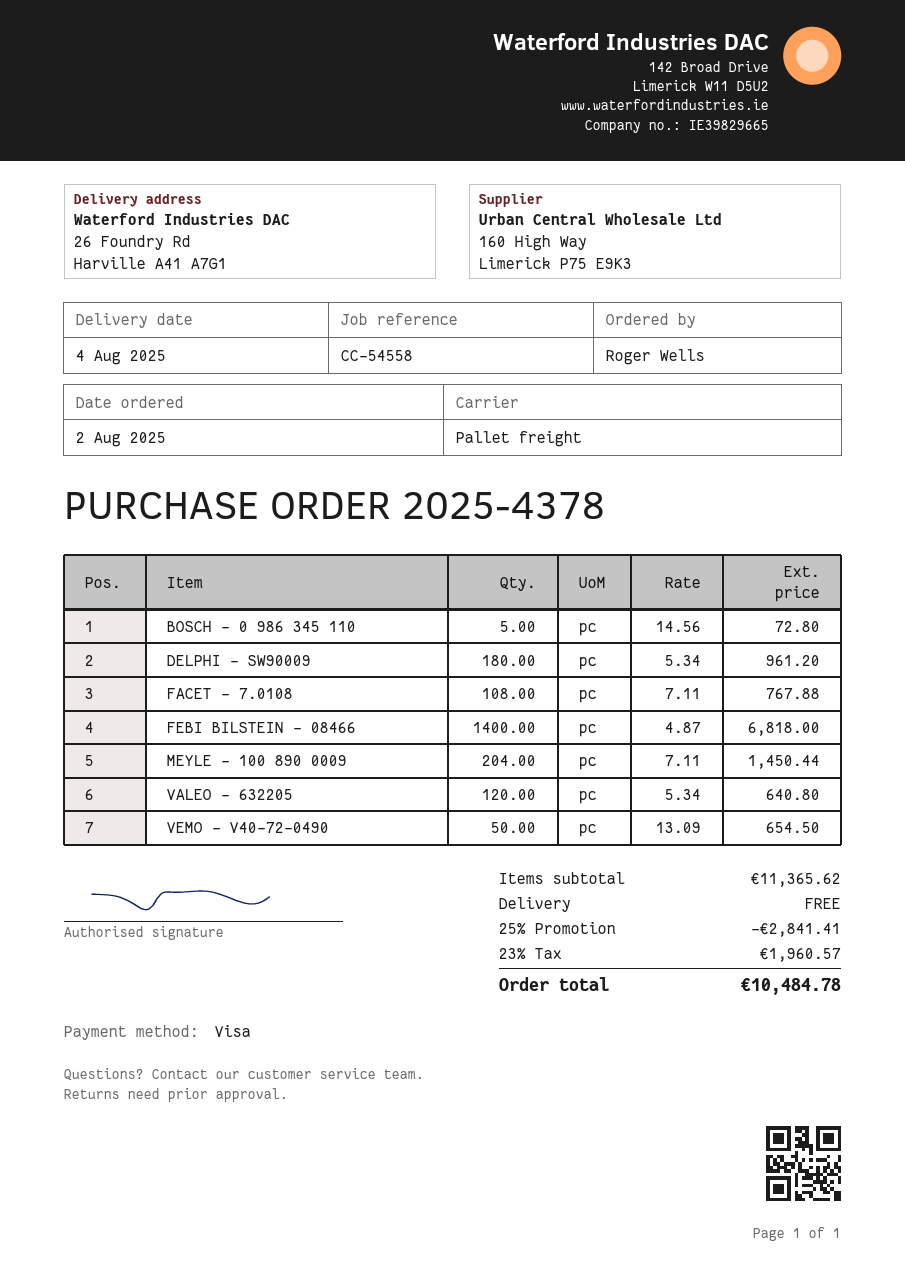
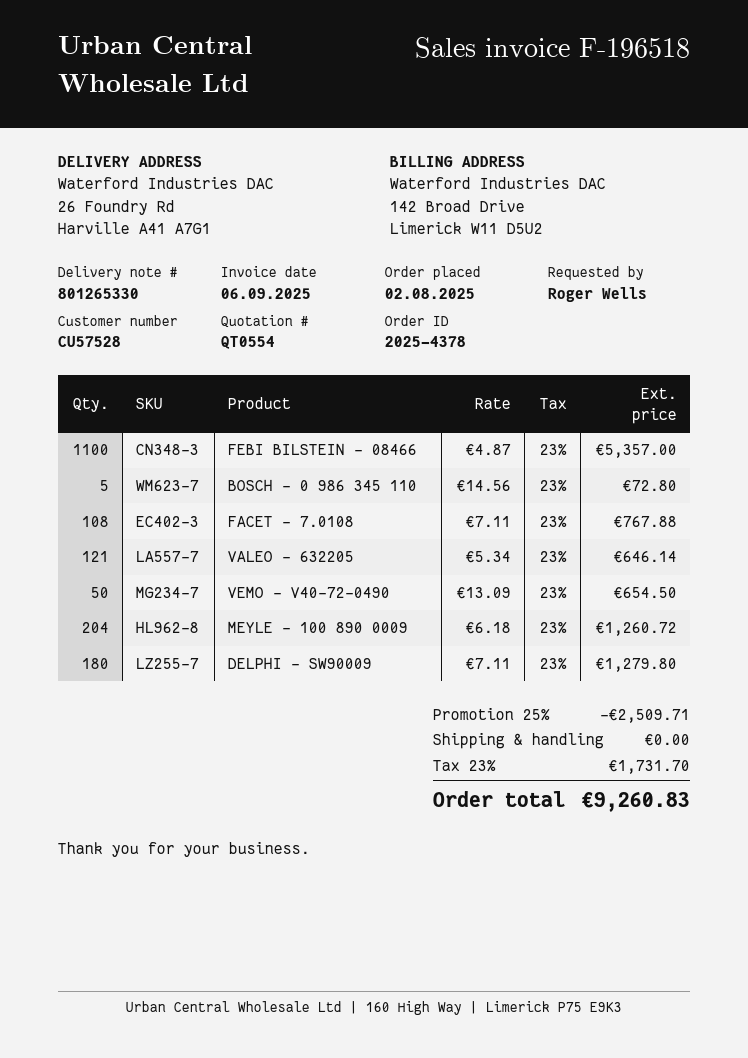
DELPHI - SW90009: 180 x 5.34 = 961.20 -> 180 x 7.11 = 1279.80
FEBI BILSTEIN - 08466: 1400 x 4.87 = 6818.00 -> 1100 x 4.87 = 5357.00
MEYLE - 100 890 0009: 204 x 7.11 = 1450.44 -> 204 x 6.18 = 1260.72
VALEO - 632205: 120 x 5.34 = 640.80 -> 121 x 5.34 = 646.14
discount: 25% = 2841.41 -> 25% = 2509.71
tax: 23% = 1960.57 -> 23% = 1731.70
total: 10484.78 -> 9260.83

